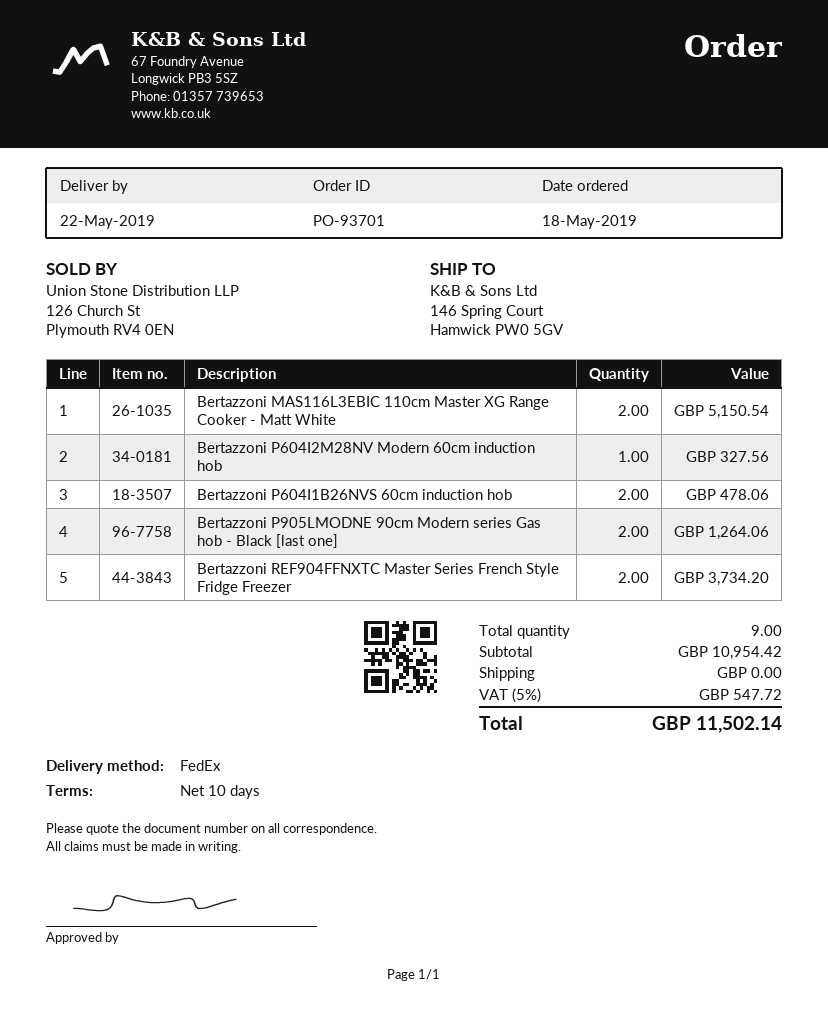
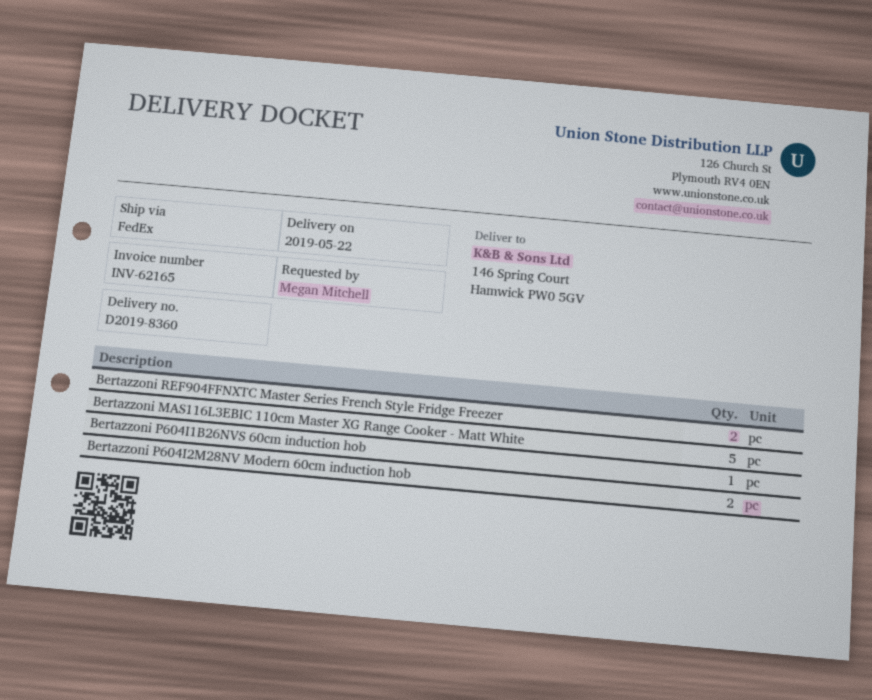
Bertazzoni MAS116L3EBIC 110cm Master XG Range Cooker - Matt White: 2 -> 5
Bertazzoni P604I2M28NV Modern 60cm induction hob: 1 -> 2
Bertazzoni P604I1B26NVS 60cm induction hob: 2 -> 1
Bertazzoni P905LMODNE 90cm Modern series Gas hob - Black [last one]: 2 -> none

